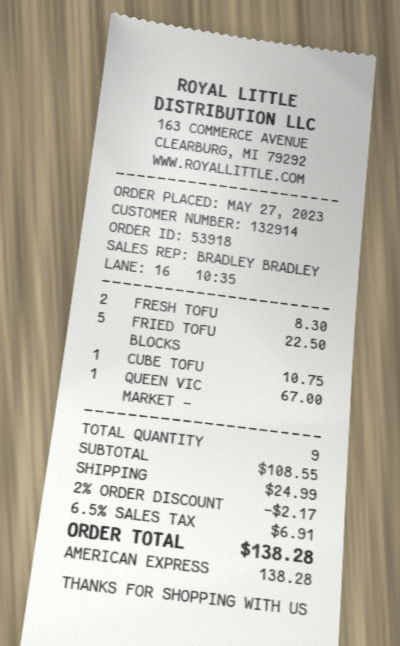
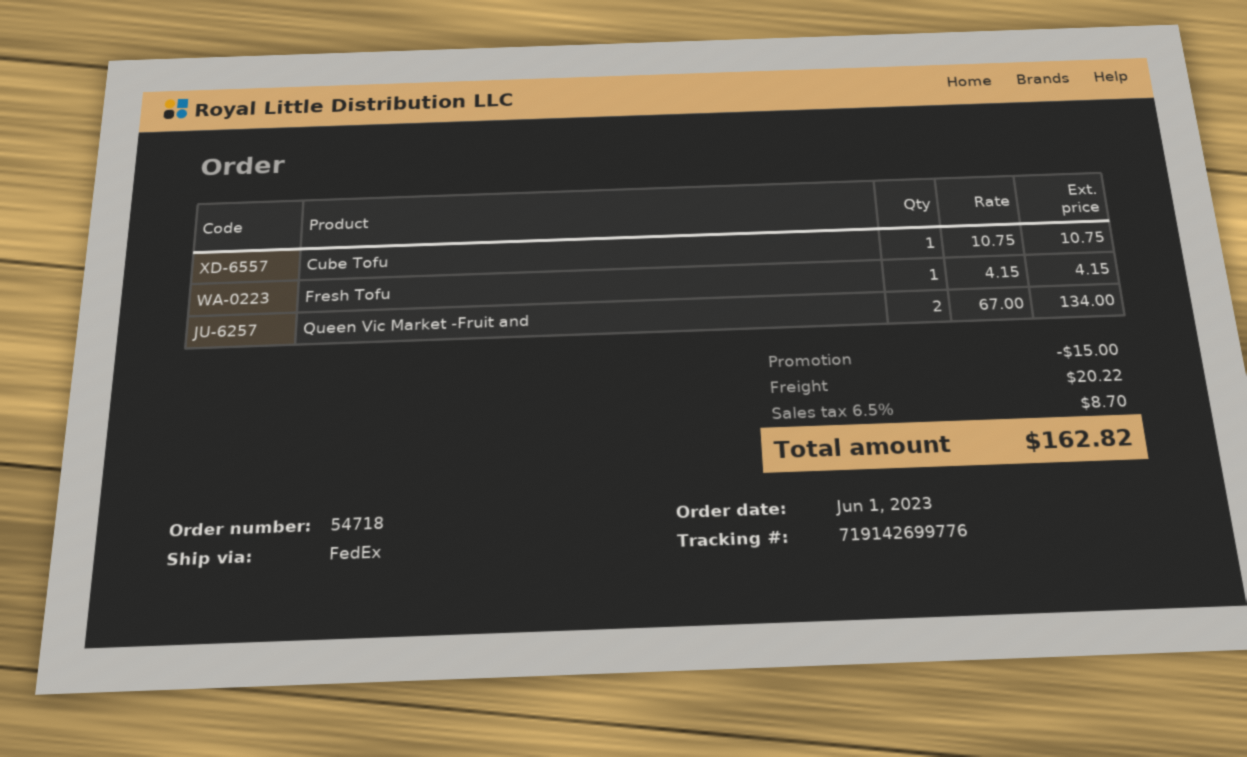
order number: 53918 -> 54718
order date: 2023-05-27 -> 2023-06-01
FRESH TOFU: 2 for 8.30 -> 1 for 4.15
FRIED TOFU BLOCKS: 5 for 22.50 -> none
QUEEN VIC MARKET -: 1 for 67.00 -> 2 for 134.00
discount: 2.17 -> 15.00
shipping: 24.99 -> 20.22
tax: 6.5% = 6.91 -> 6.5% = 8.70
total: 138.28 -> 162.82

